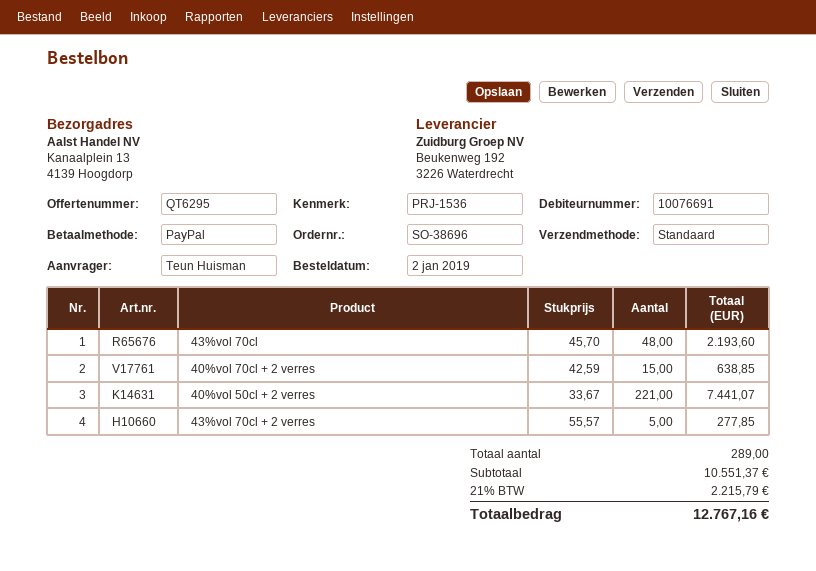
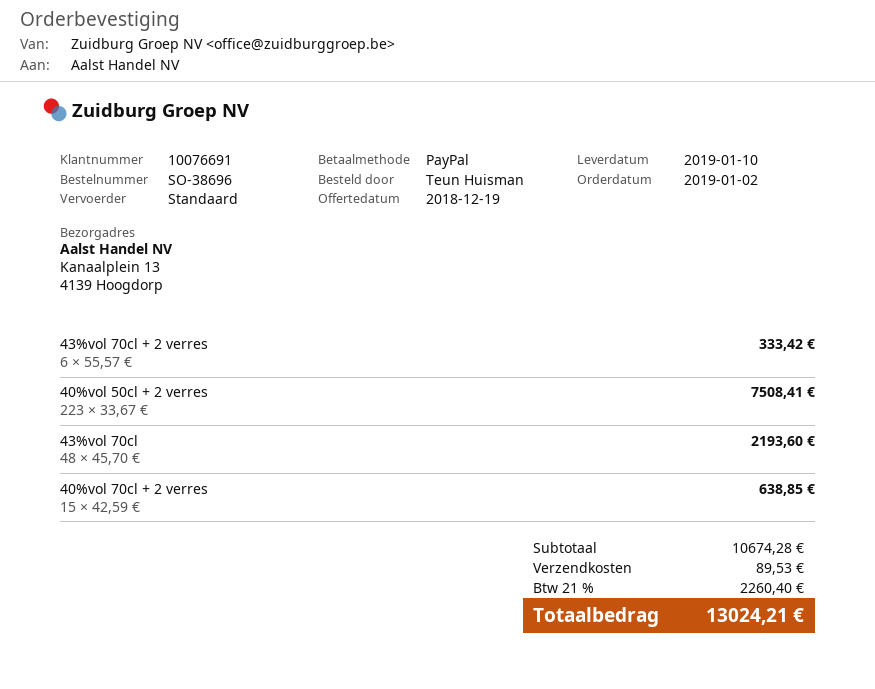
40%vol 50cl + 2 verres: 221 x 33.67 = 7441.07 -> 223 x 33.67 = 7508.41
43%vol 70cl + 2 verres: 5 x 55.57 = 277.85 -> 6 x 55.57 = 333.42
subtotal: 10551.37 -> 10674.28
shipping: none -> 89.53
tax: 21% = 2215.79 -> 21% = 2260.40
total: 12767.16 -> 13024.21

